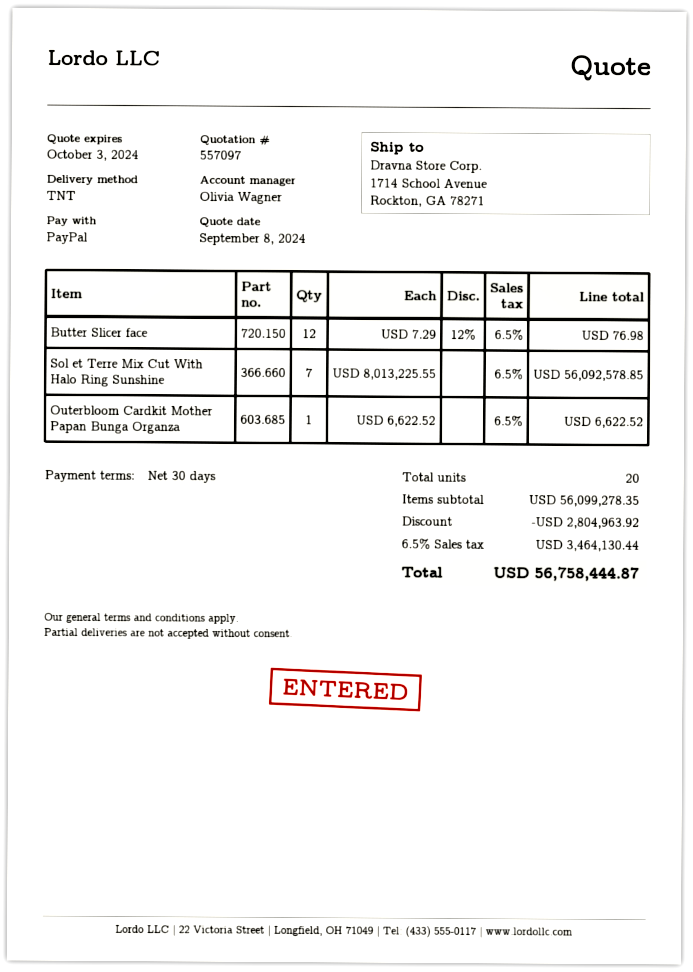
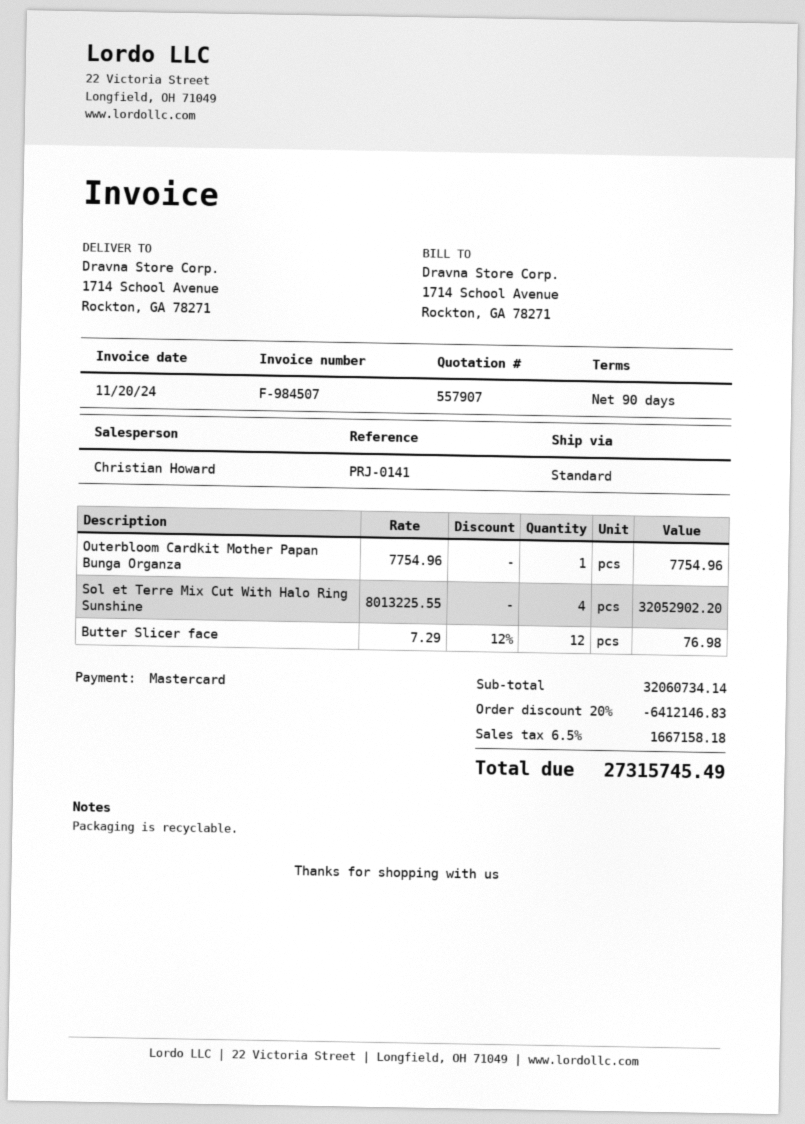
quote number: 557097 -> 557907
payment terms: 30 days -> 90 days
sales rep: Olivia Wagner -> Christian Howard
payment method: PayPal -> Mastercard
shipping method: TNT -> standard
Sol et Terre Mix Cut With Halo Ring Sunshine: 7 x 8013225.55 = 56092578.85 -> 4 x 8013225.55 = 32052902.20
Outerbloom Cardkit Mother Papan Bunga Organza: 1 x 6622.52 = 6622.52 -> 1 x 7754.96 = 7754.96
subtotal: 56099278.35 -> 32060734.14
discount: 2804963.92 -> 6412146.83
tax: 6.5% = 3464130.44 -> 6.5% = 1667158.18
total: 56758444.87 -> 27315745.49

